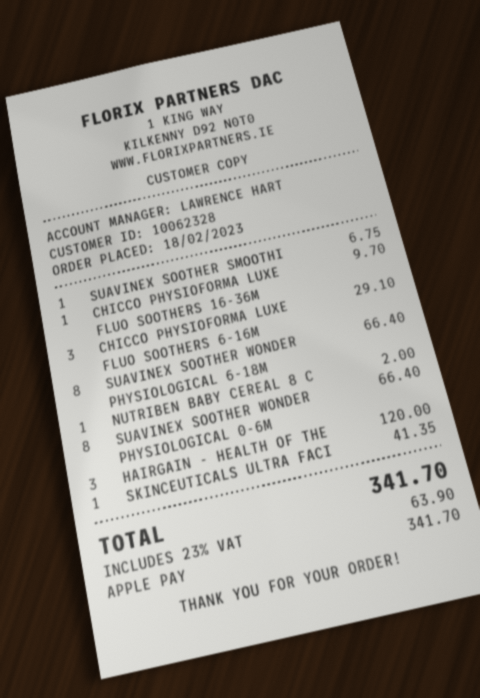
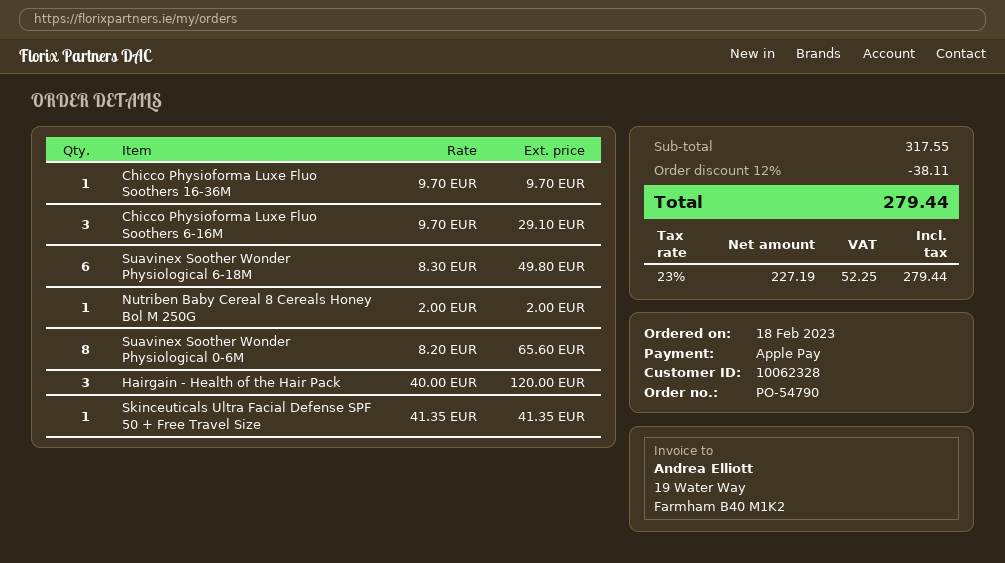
SUAVINEX SOOTHER SMOOTHI: 1 for 6.75 -> none
SUAVINEX SOOTHER WONDER PHYSIOLOGICAL 6-18M: 8 for 66.40 -> 6 for 49.80
SUAVINEX SOOTHER WONDER PHYSIOLOGICAL 0-6M: 8 for 66.40 -> 8 for 65.60
discount: none -> 12% = 38.11
tax: 23% = 63.90 -> 23% = 52.25
total: 341.70 -> 279.44

